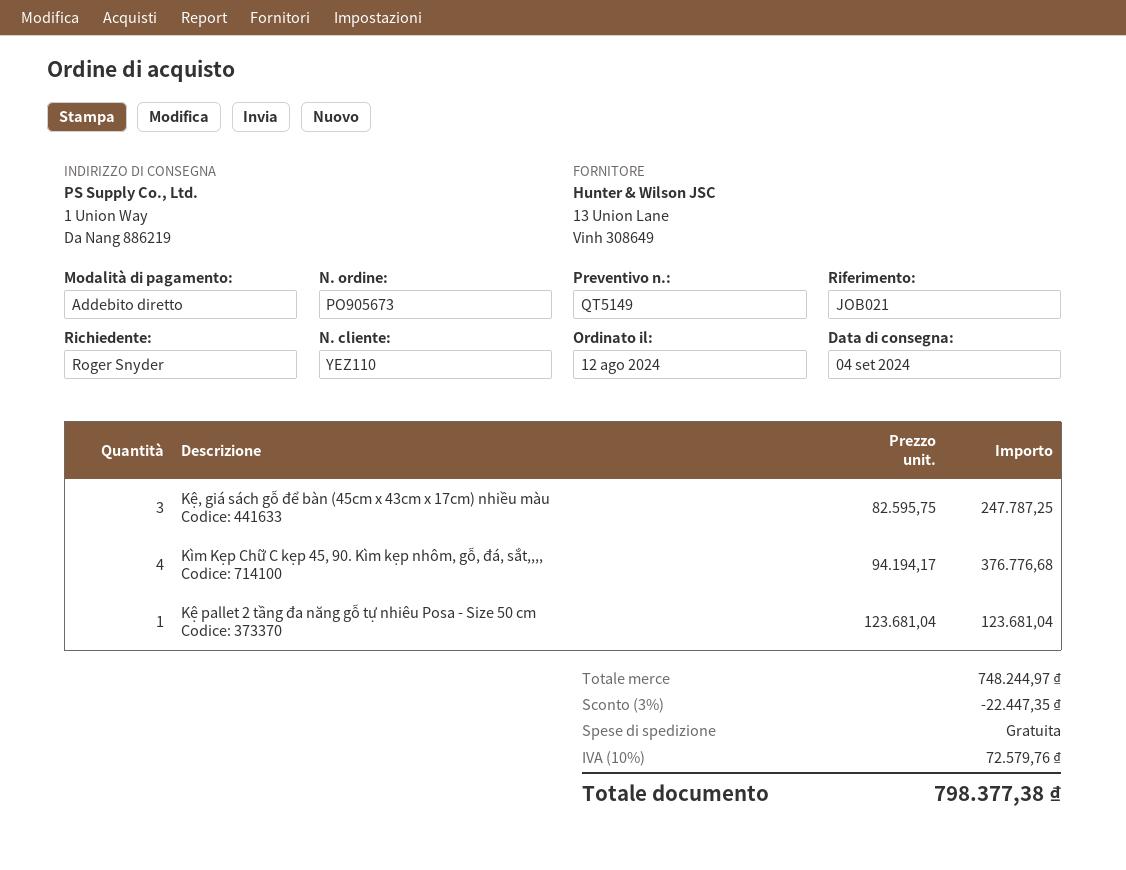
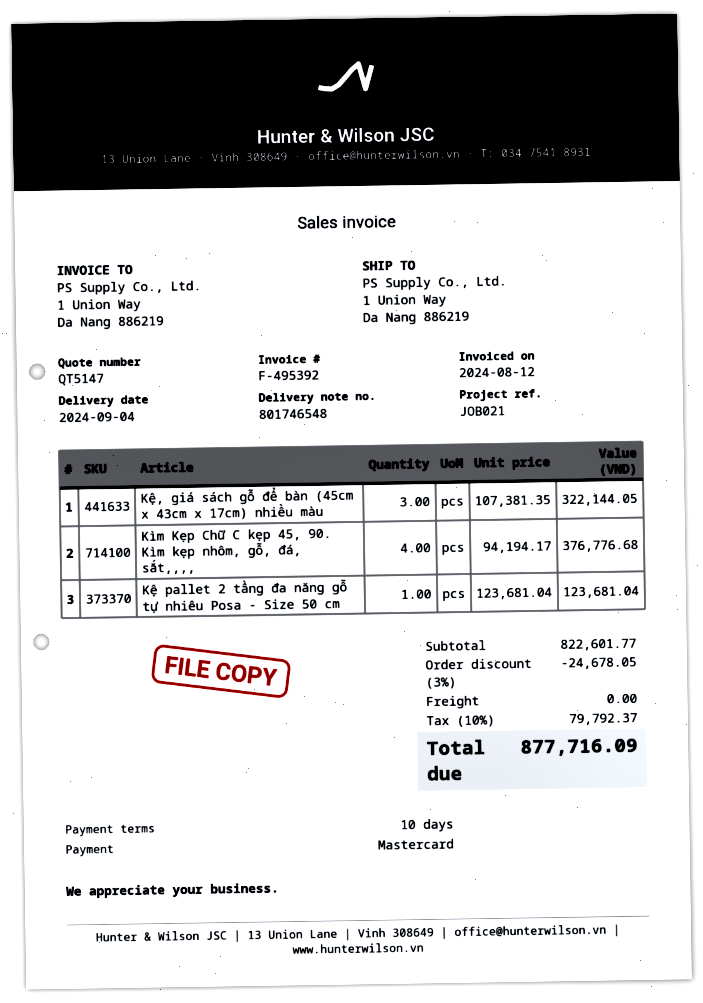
quote number: QT5149 -> QT5147
payment method: direct debit -> Mastercard
Kệ, giá sách gỗ để bàn (45cm x 43cm x 17cm) nhiều màu: 3 x 82595.75 = 247787.25 -> 3 x 107381.35 = 322144.05
subtotal: 748244.97 -> 822601.77
discount: 3% = 22447.35 -> 3% = 24678.05
tax: 10% = 72579.76 -> 10% = 79792.37
total: 798377.38 -> 877716.09

